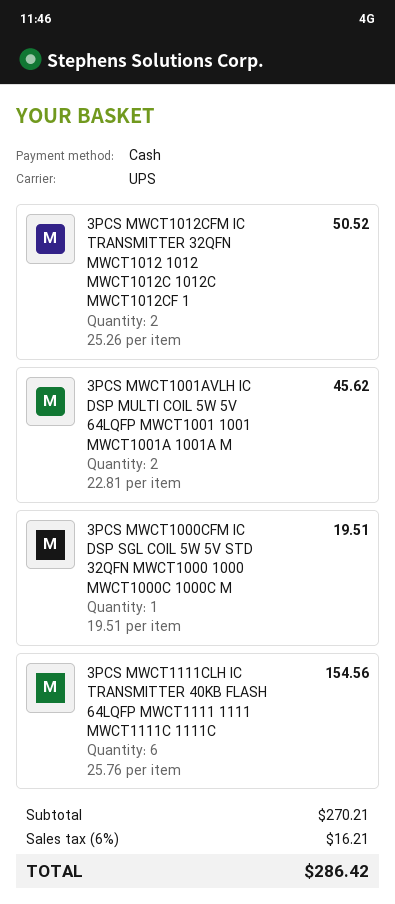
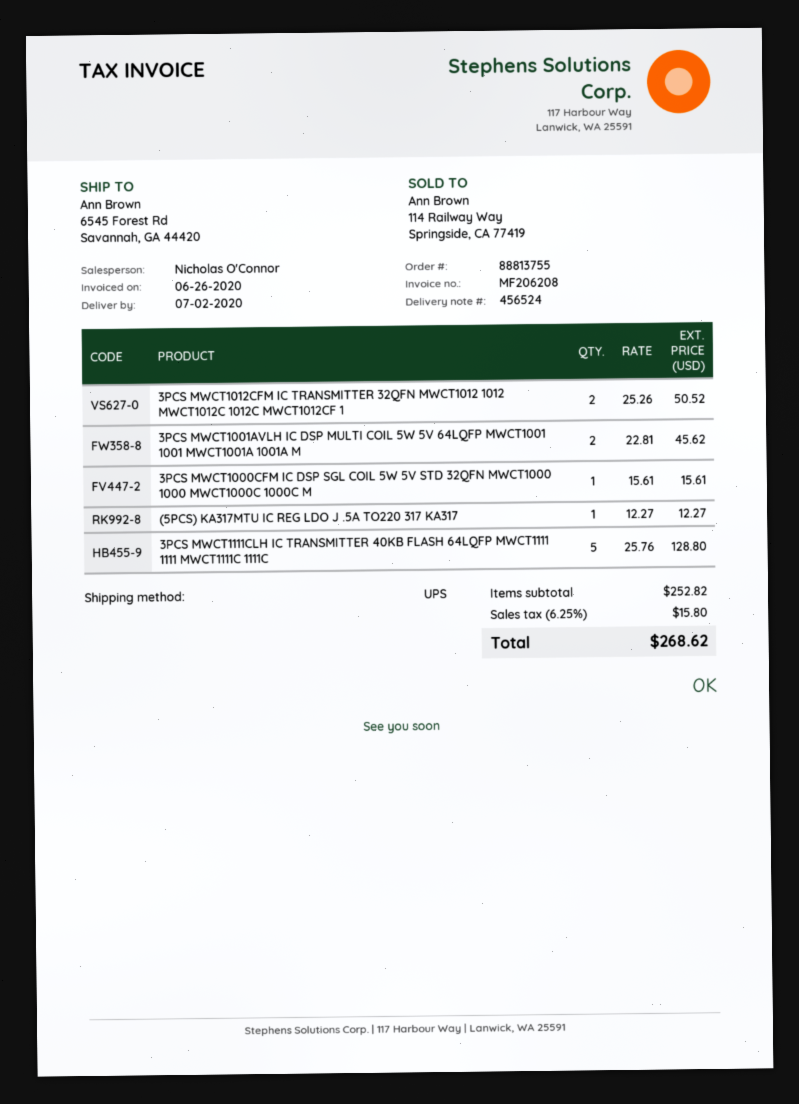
3PCS MWCT1000CFM IC DSP SGL COIL 5W 5V STD 32QFN MWCT1000 1000 MWCT1000C 1000C M: 1 x 19.51 = 19.51 -> 1 x 15.61 = 15.61
3PCS MWCT1111CLH IC TRANSMITTER 40KB FLASH 64LQFP MWCT1111 1111 MWCT1111C 1111C: 6 x 25.76 = 154.56 -> 5 x 25.76 = 128.80
(5PCS) KA317MTU IC REG LDO J .5A TO220 317 KA317: none -> 1 x 12.27 = 12.27
subtotal: 270.21 -> 252.82
tax: 6% = 16.21 -> 6.25% = 15.80
total: 286.42 -> 268.62

